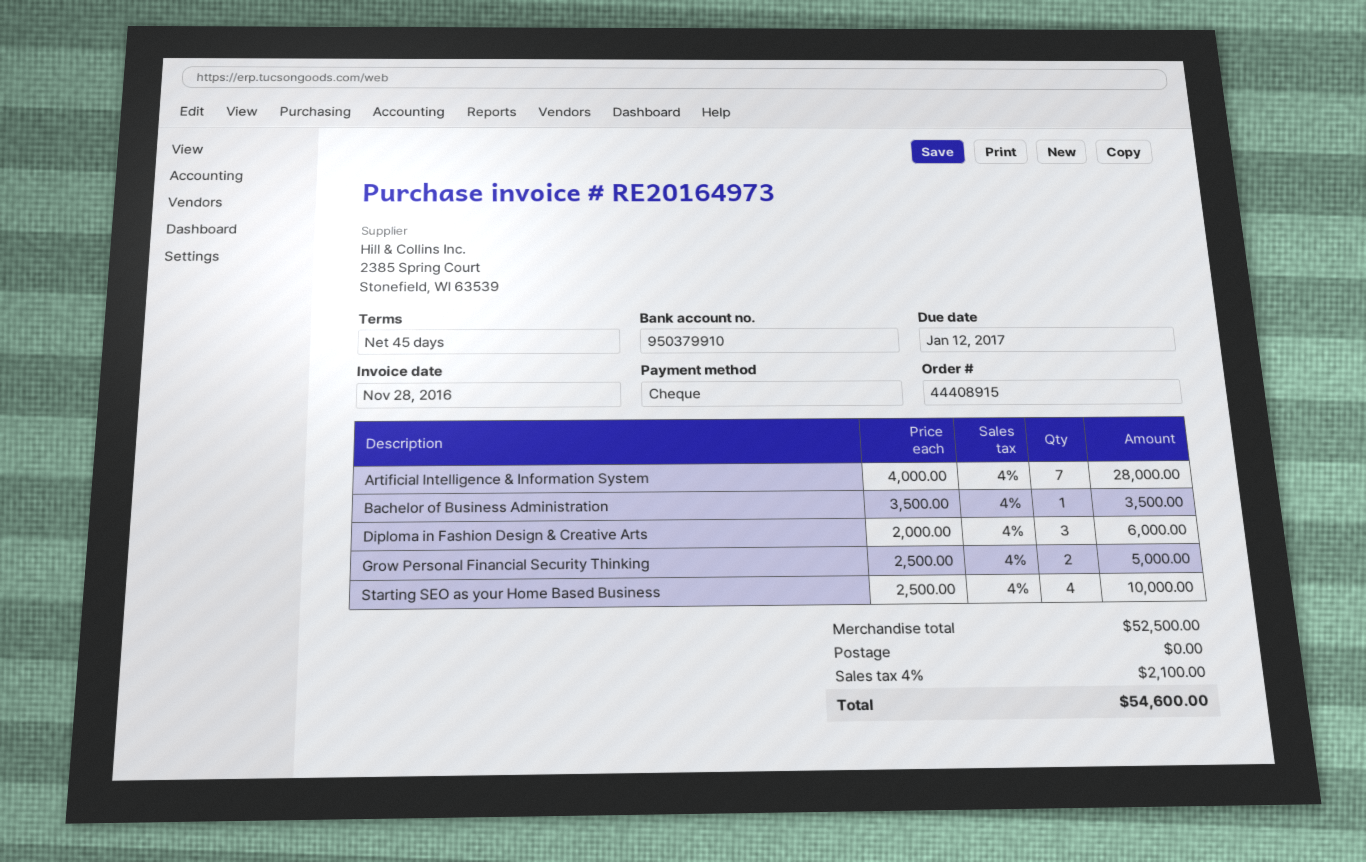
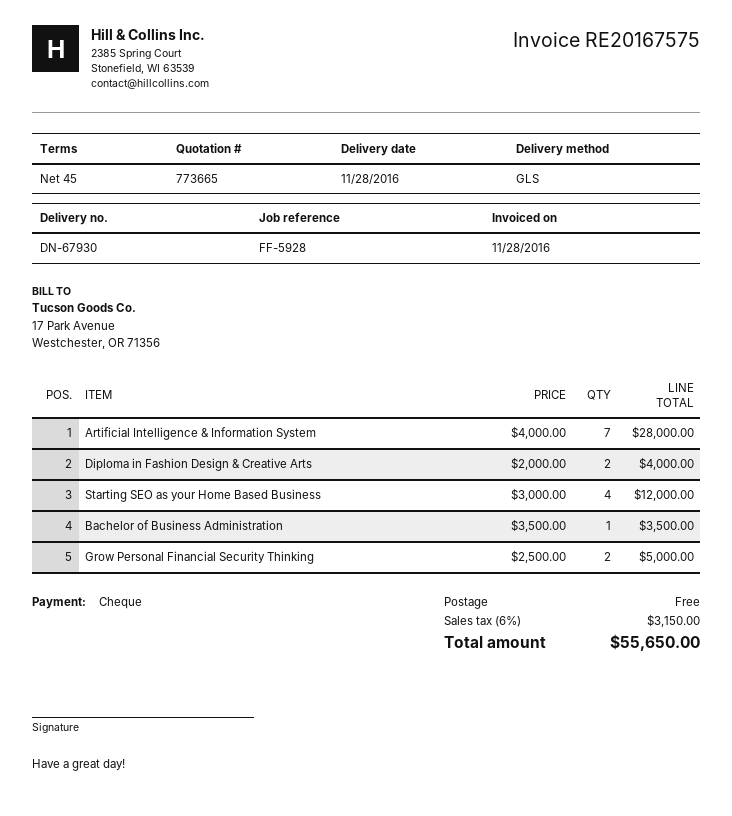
invoice number: RE20164973 -> RE20167575
Diploma in Fashion Design & Creative Arts: 3 x 2000.00 = 6000.00 -> 2 x 2000.00 = 4000.00
Starting SEO as your Home Based Business: 4 x 2500.00 = 10000.00 -> 4 x 3000.00 = 12000.00
tax: 4% = 2100.00 -> 6% = 3150.00
total: 54600.00 -> 55650.00

